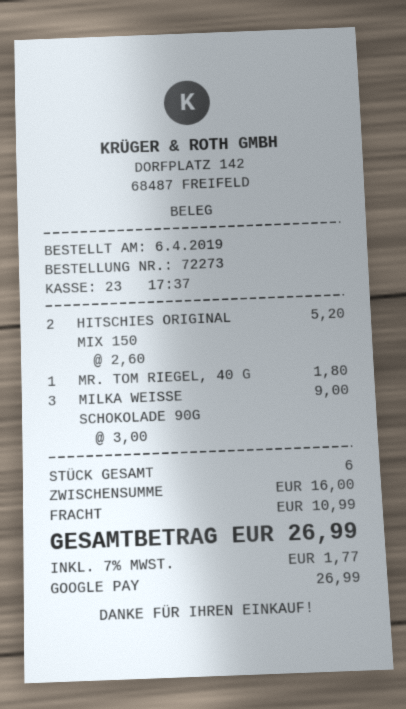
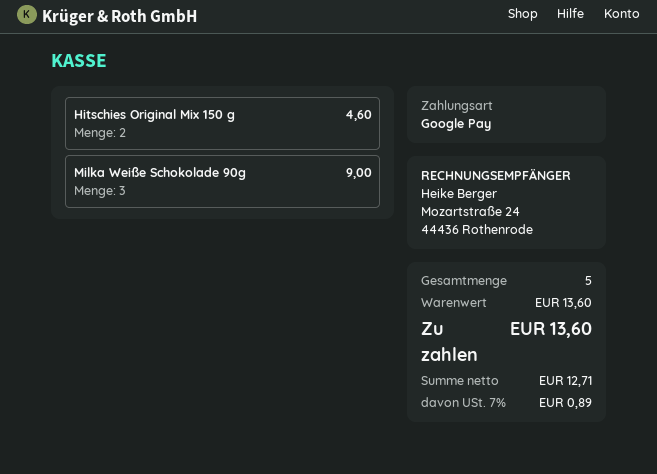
HITSCHIES ORIGINAL MIX 150: 2 for 5.20 -> 2 for 4.60
MR. TOM RIEGEL, 40 G: 1 for 1.80 -> none
total quantity: 6 -> 5
subtotal: 16.00 -> 13.60
shipping: 10.99 -> none
tax: 7% = 1.77 -> 7% = 0.89
total: 26.99 -> 13.60

